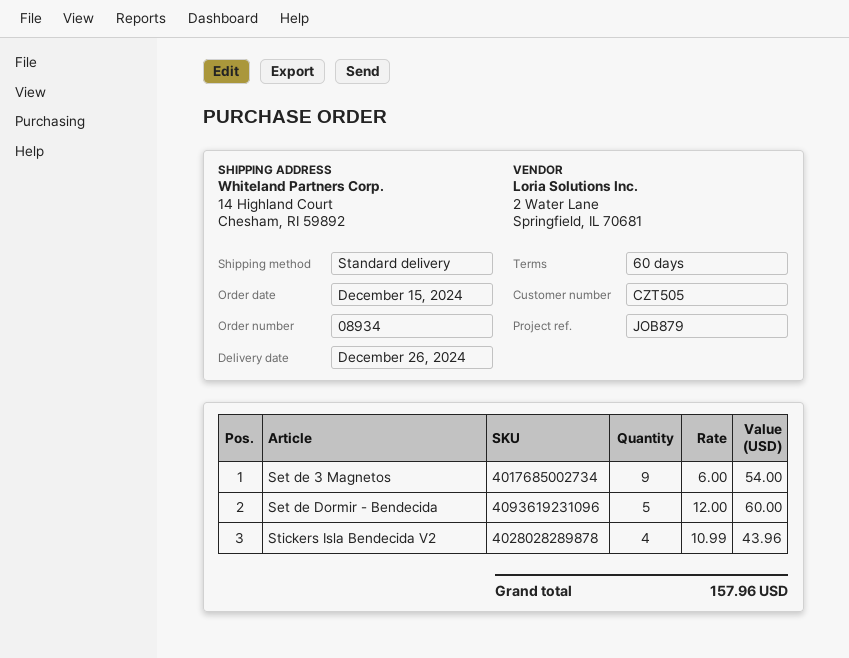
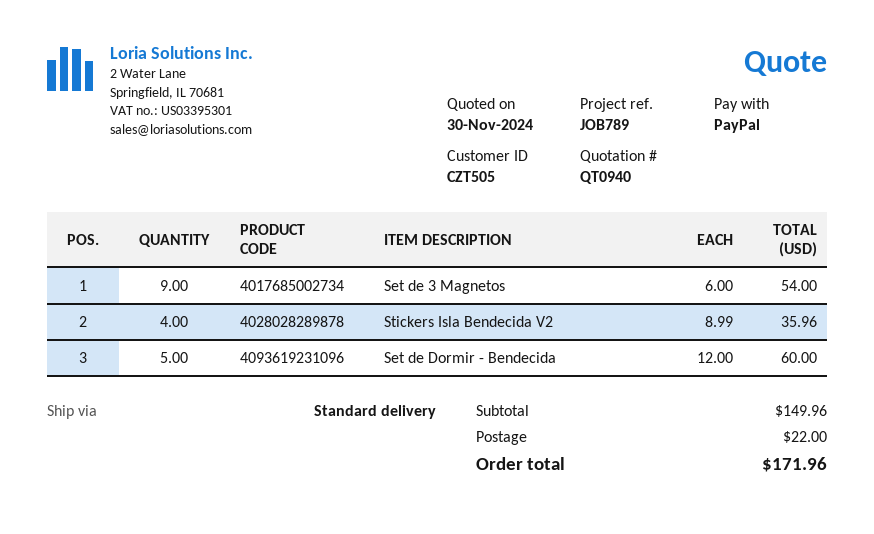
reference: JOB879 -> JOB789
Stickers Isla Bendecida V2: 4 x 10.99 = 43.96 -> 4 x 8.99 = 35.96
shipping: none -> 22.00
total: 157.96 -> 171.96

